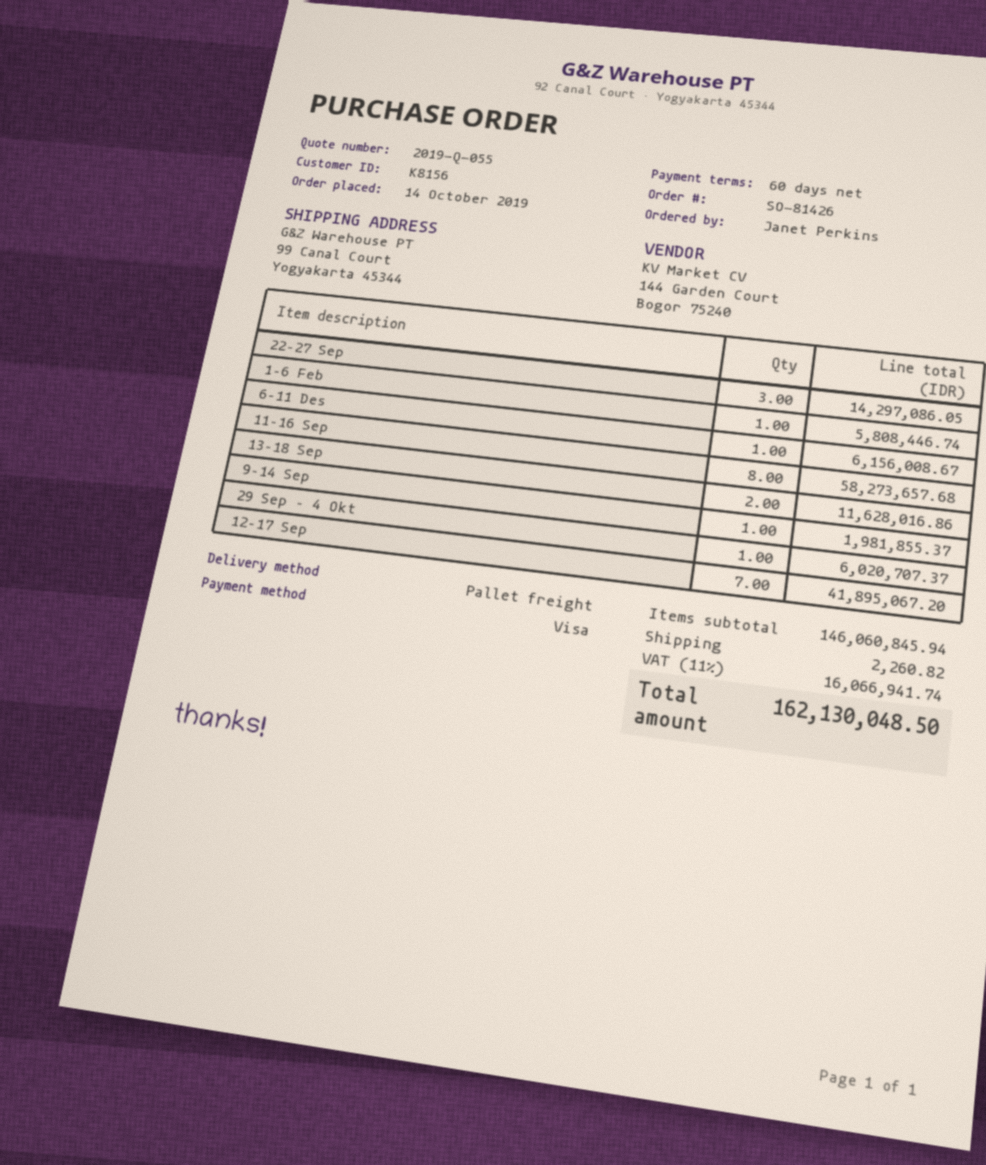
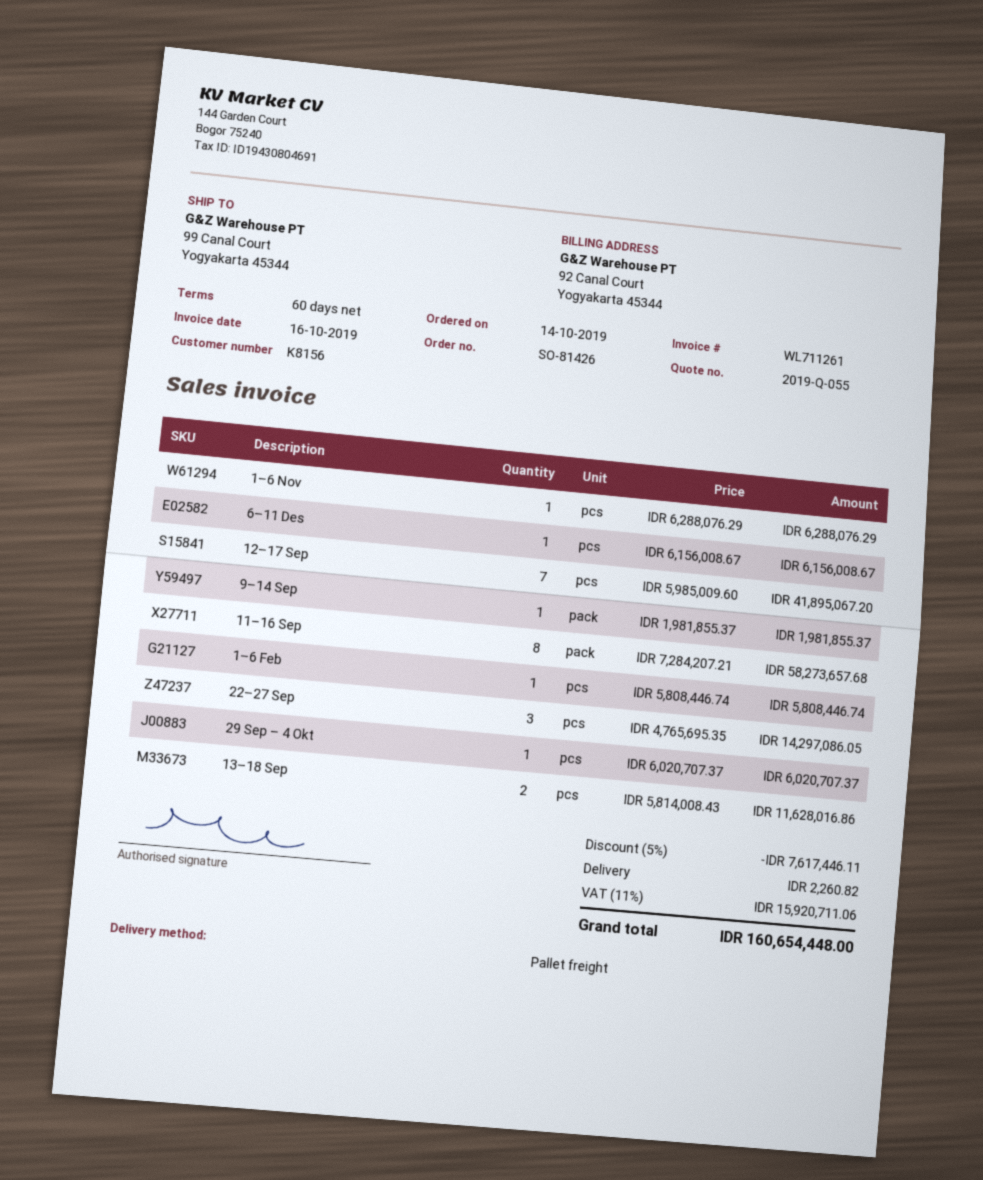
1–6 Nov: none -> 1 for 6288076.29
discount: none -> 5% = 7617446.11
tax: 11% = 16066941.74 -> 11% = 15920711.06
total: 162130048.50 -> 160654448.00

